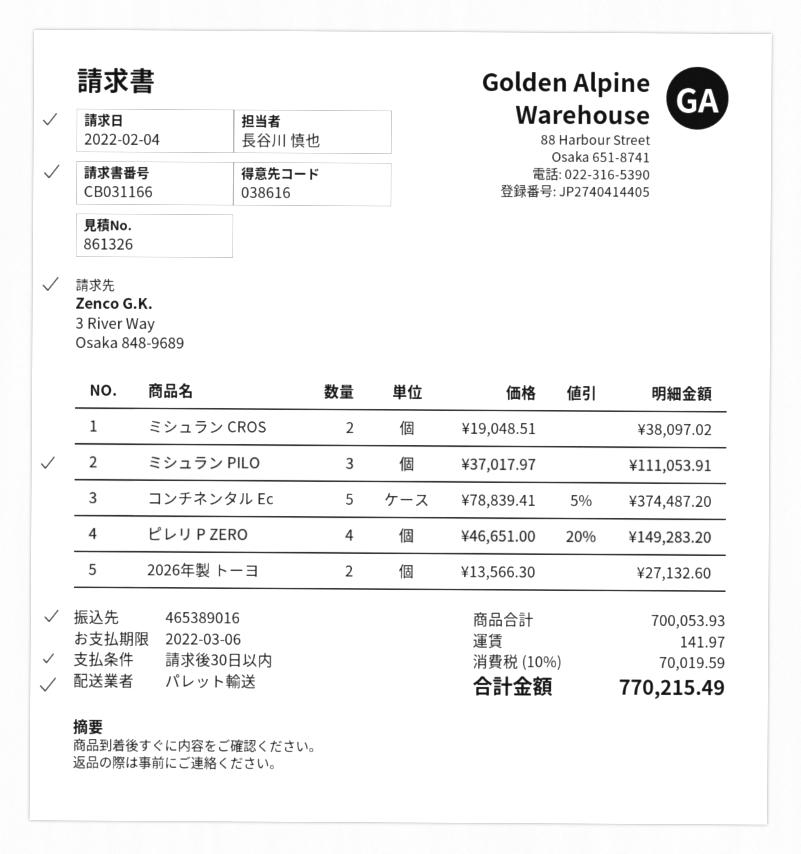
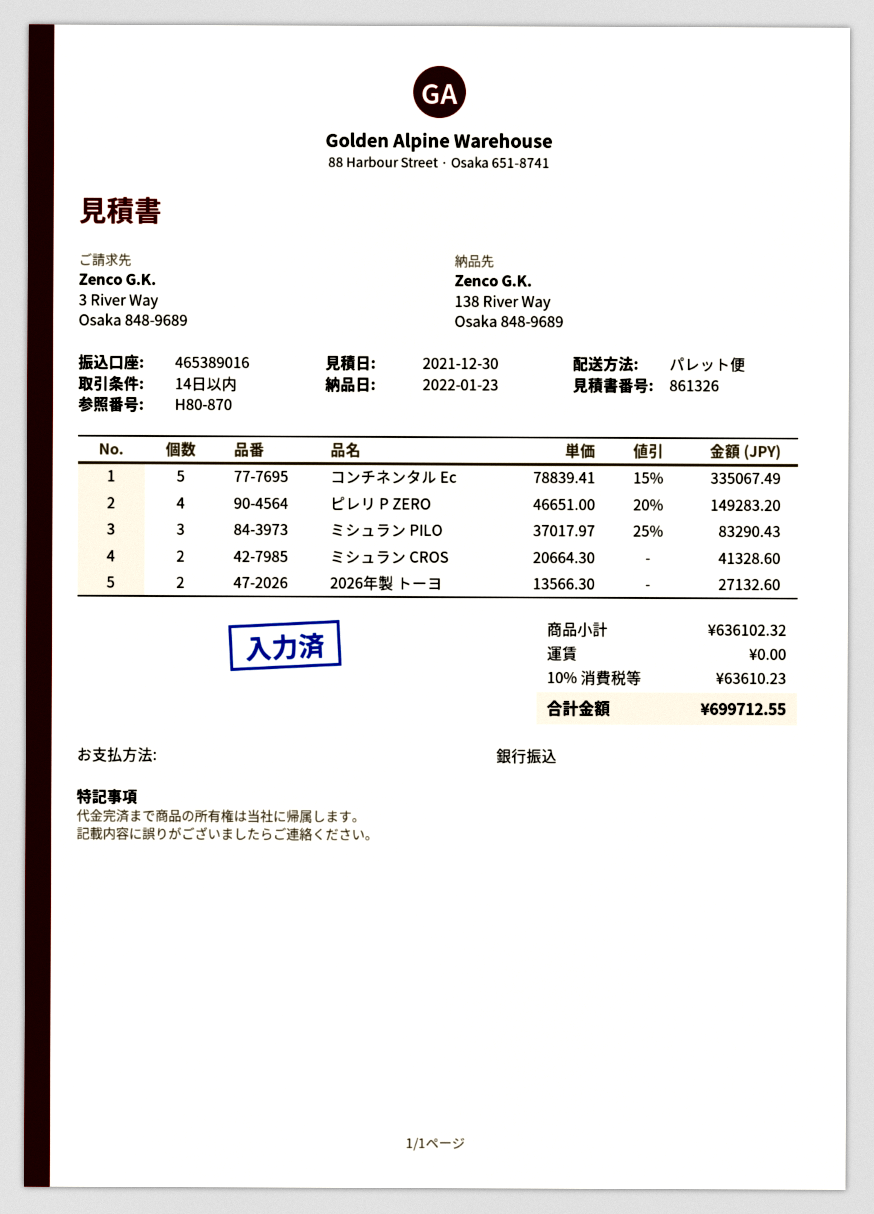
payment terms: 30 days -> 14 days
ミシュラン CROS: 2 x 19048.51 = 38097.02 -> 2 x 20664.30 = 41328.60
ミシュラン PILO: 3 x 37017.97 = 111053.91 -> 3 x 37017.97 - 25% = 83290.43
コンチネンタル Ec: 5 x 78839.41 - 5% = 374487.20 -> 5 x 78839.41 - 15% = 335067.49
subtotal: 700053.93 -> 636102.32
shipping: 141.97 -> 0.00
tax: 10% = 70019.59 -> 10% = 63610.23
total: 770215.49 -> 699712.55

